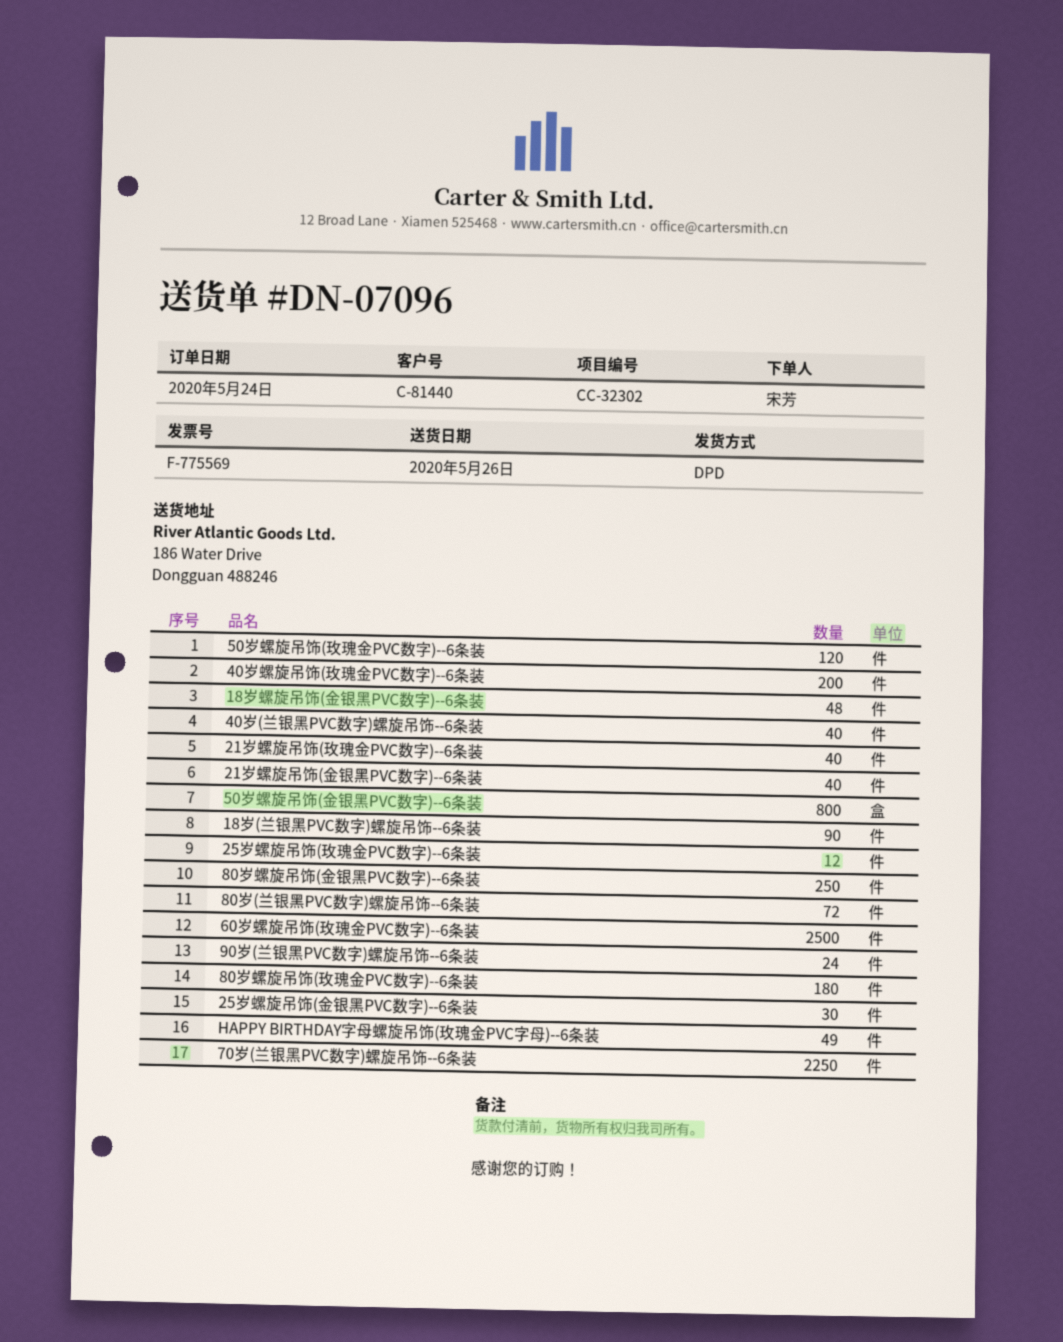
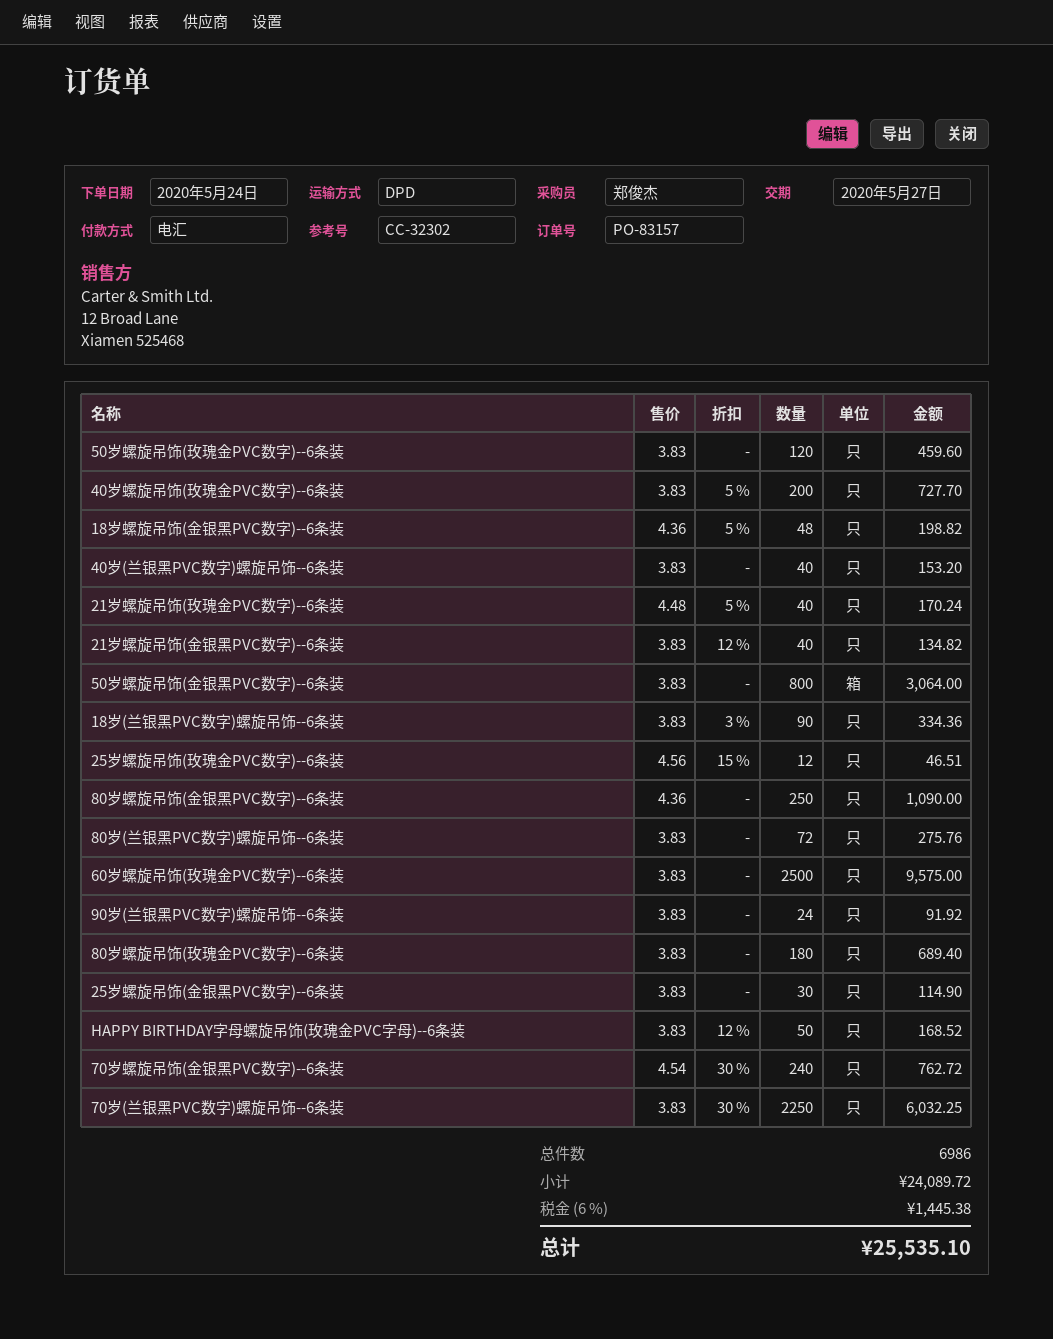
delivery date: 2020-05-26 -> 2020-05-27
ordered by: 宋芳 -> 郑俊杰
HAPPY BIRTHDAY字母螺旋吊饰(玫瑰金PVC字母)--6条装: 49 -> 50
70岁螺旋吊饰(金银黑PVC数字)--6条装: none -> 240

